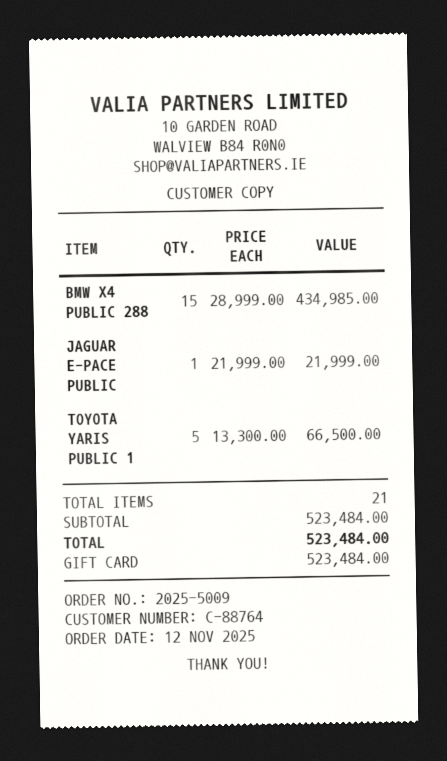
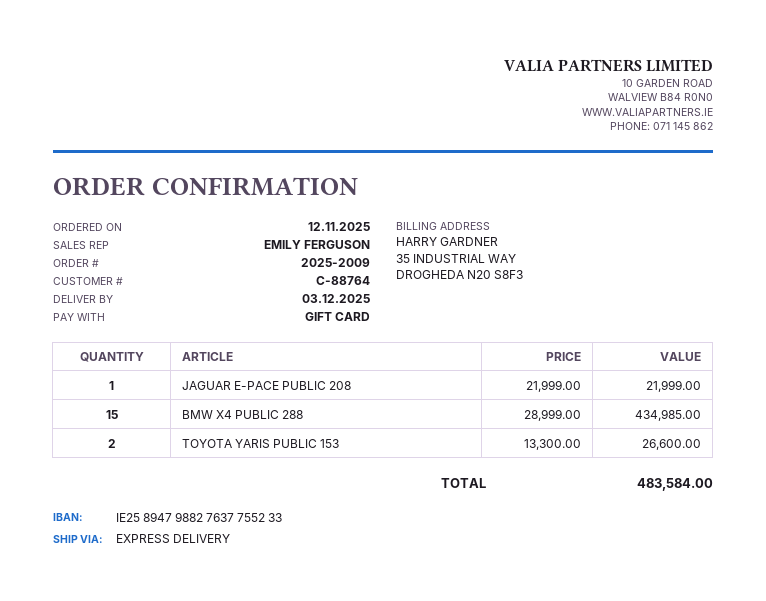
order number: 2025-5009 -> 2025-2009
TOYOTA YARIS PUBLIC 1: 5 x 13300.00 = 66500.00 -> 2 x 13300.00 = 26600.00
total: 523484.00 -> 483584.00

